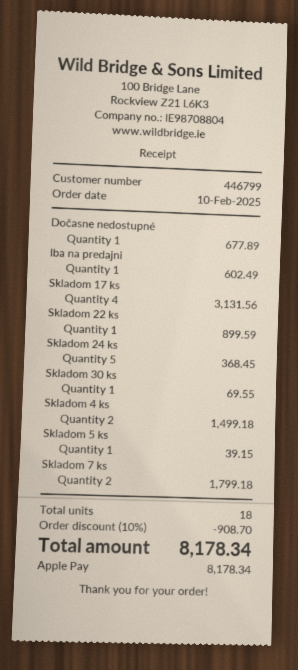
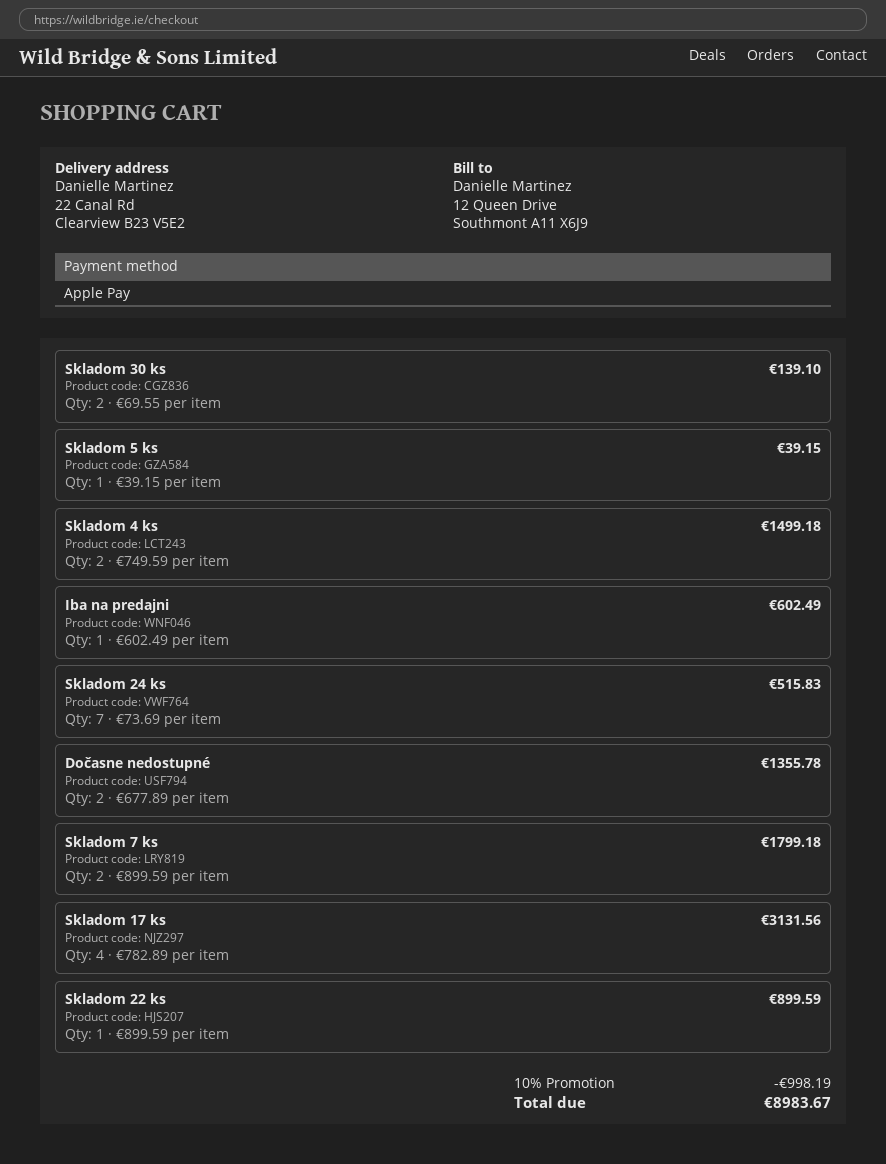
Dočasne nedostupné: 1 for 677.89 -> 2 for 1355.78
Skladom 24 ks: 5 for 368.45 -> 7 for 515.83
Skladom 30 ks: 1 for 69.55 -> 2 for 139.10
discount: 10% = 908.70 -> 10% = 998.19
total: 8178.34 -> 8983.67

